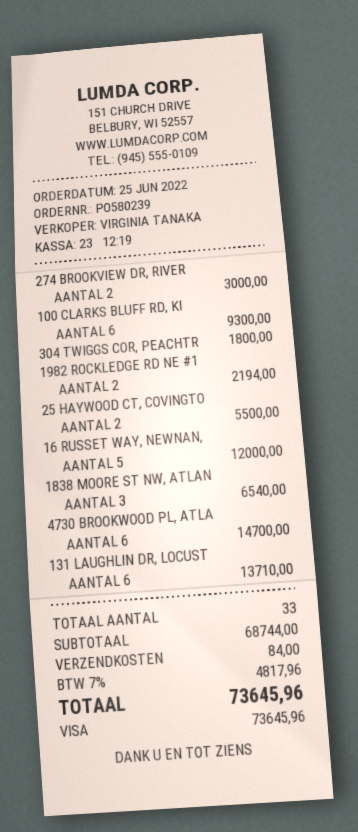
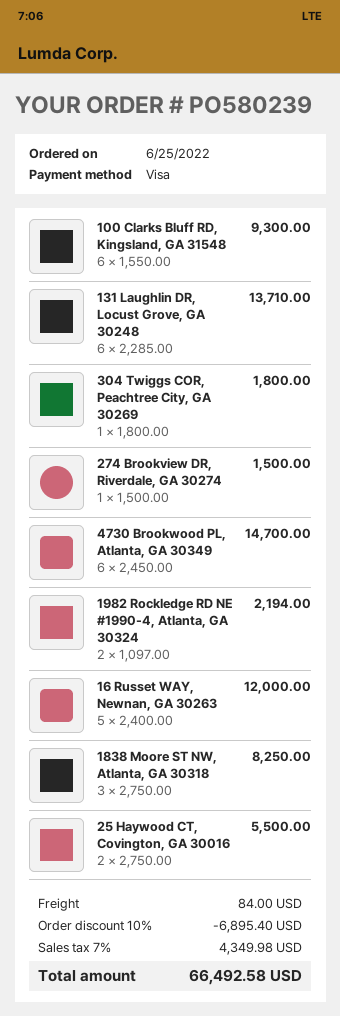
274 BROOKVIEW DR, RIVER: 2 for 3000.00 -> 1 for 1500.00
1838 MOORE ST NW, ATLAN: 3 for 6540.00 -> 3 for 8250.00
discount: none -> 10% = 6895.40
tax: 7% = 4817.96 -> 7% = 4349.98
total: 73645.96 -> 66492.58

